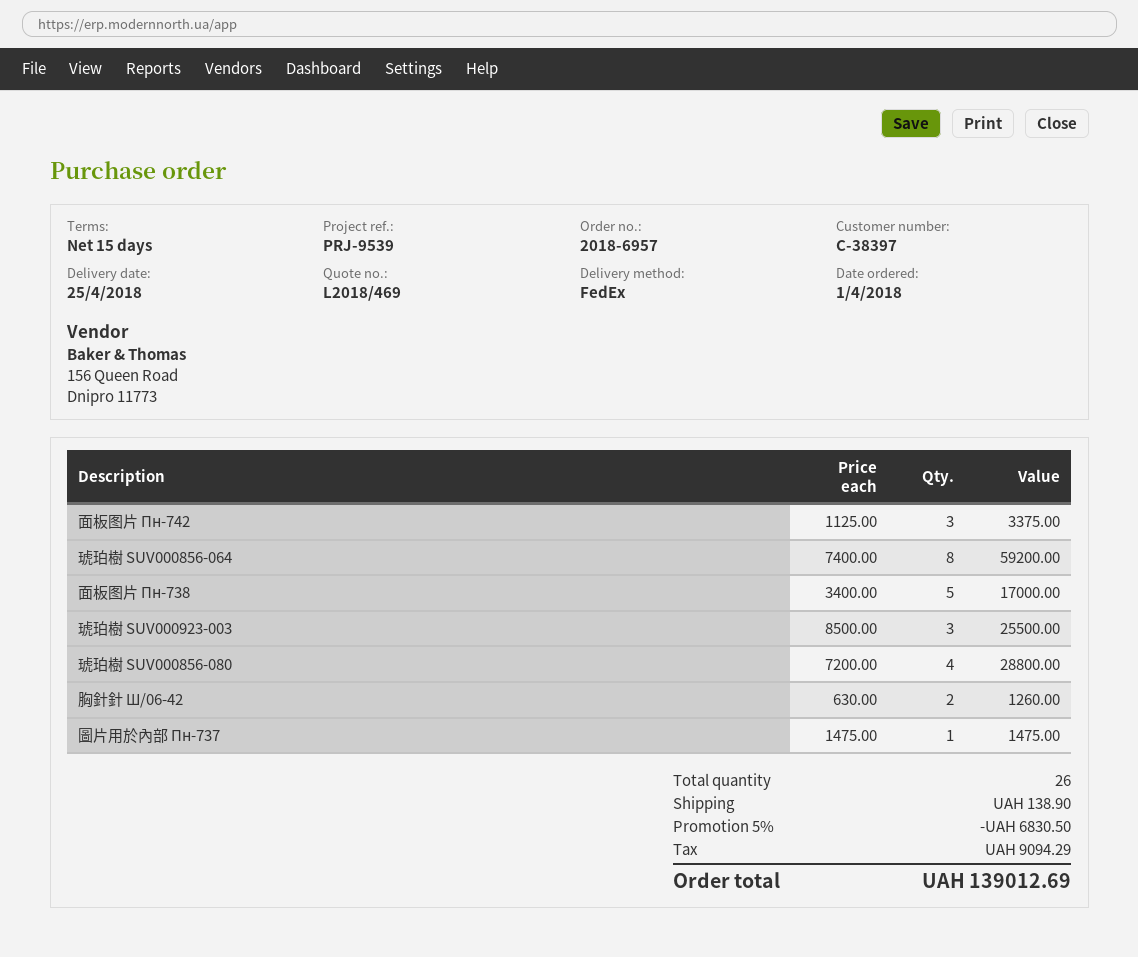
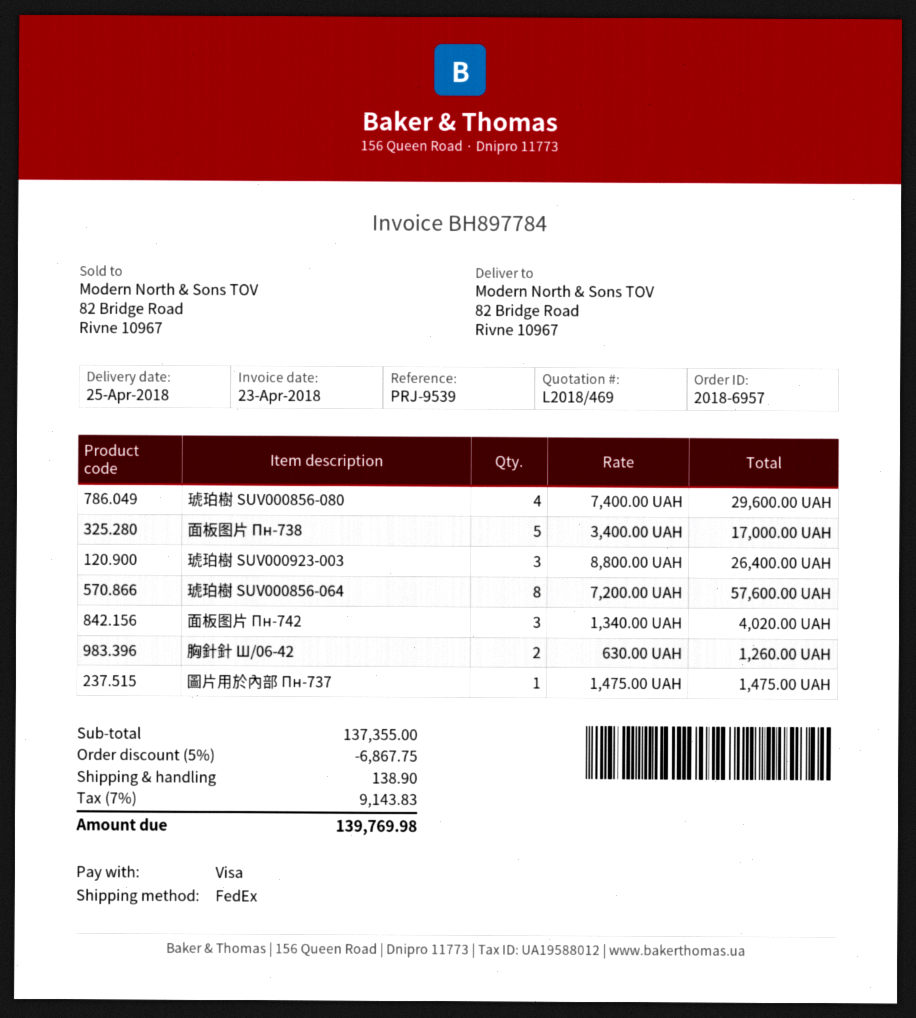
面板图片 Пн-742: 3 x 1125.00 = 3375.00 -> 3 x 1340.00 = 4020.00
琥珀樹 SUV000856-064: 8 x 7400.00 = 59200.00 -> 8 x 7200.00 = 57600.00
琥珀樹 SUV000923-003: 3 x 8500.00 = 25500.00 -> 3 x 8800.00 = 26400.00
琥珀樹 SUV000856-080: 4 x 7200.00 = 28800.00 -> 4 x 7400.00 = 29600.00
discount: 5% = 6830.50 -> 5% = 6867.75
tax: 9094.29 -> 9143.83
total: 139012.69 -> 139769.98

